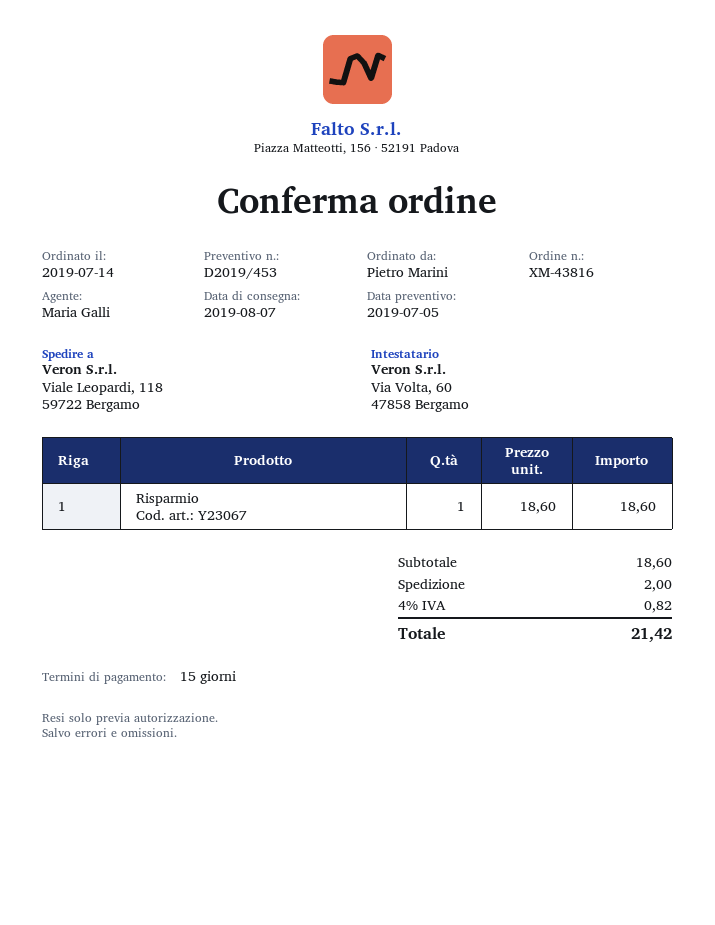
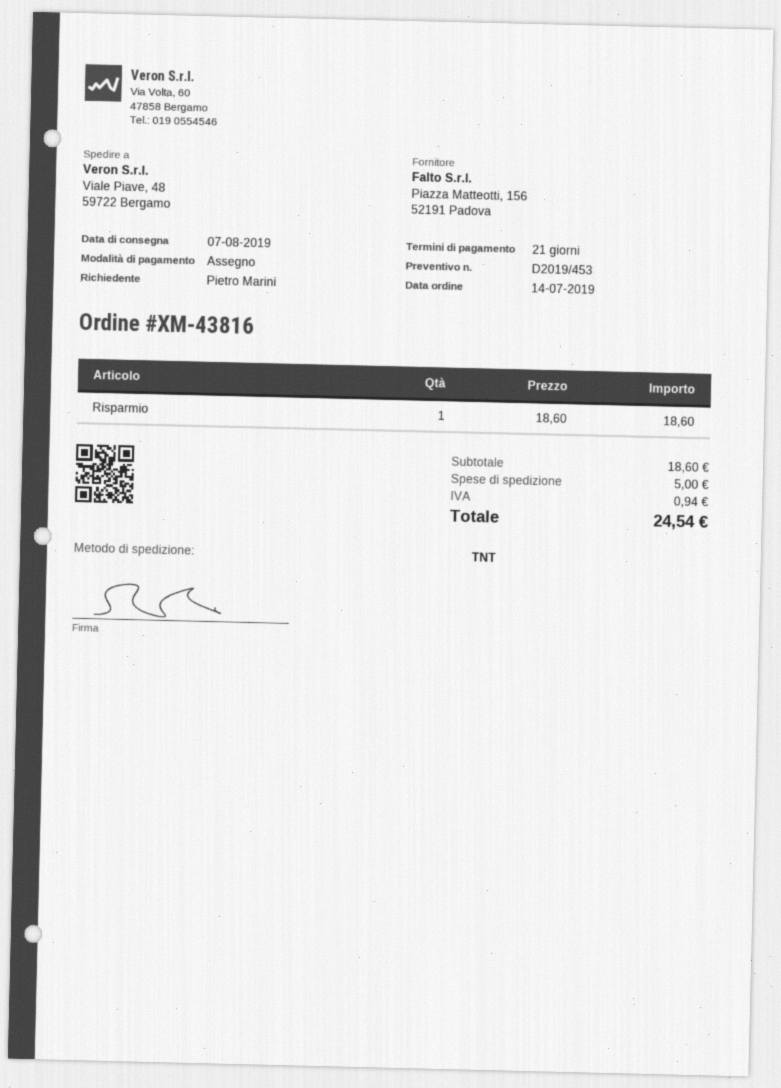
payment terms: 15 days -> 21 days
ship to: Viale Leopardi, 118, 59722 Bergamo -> Viale Piave, 48, 59722 Bergamo
shipping: 2.00 -> 5.00
tax: 0.82 -> 0.94
total: 21.42 -> 24.54

